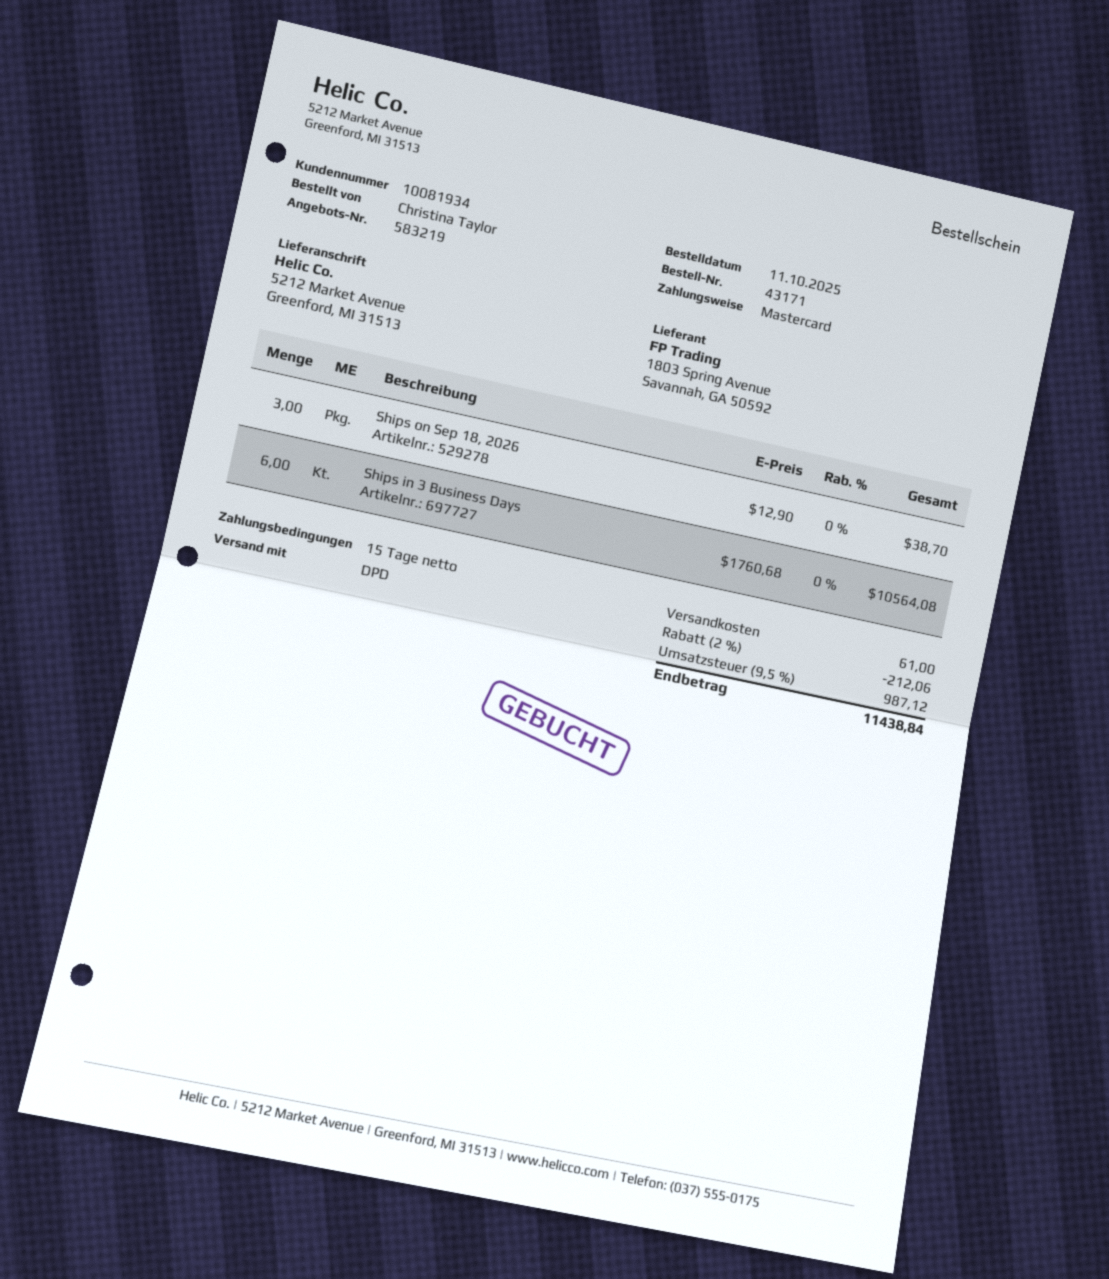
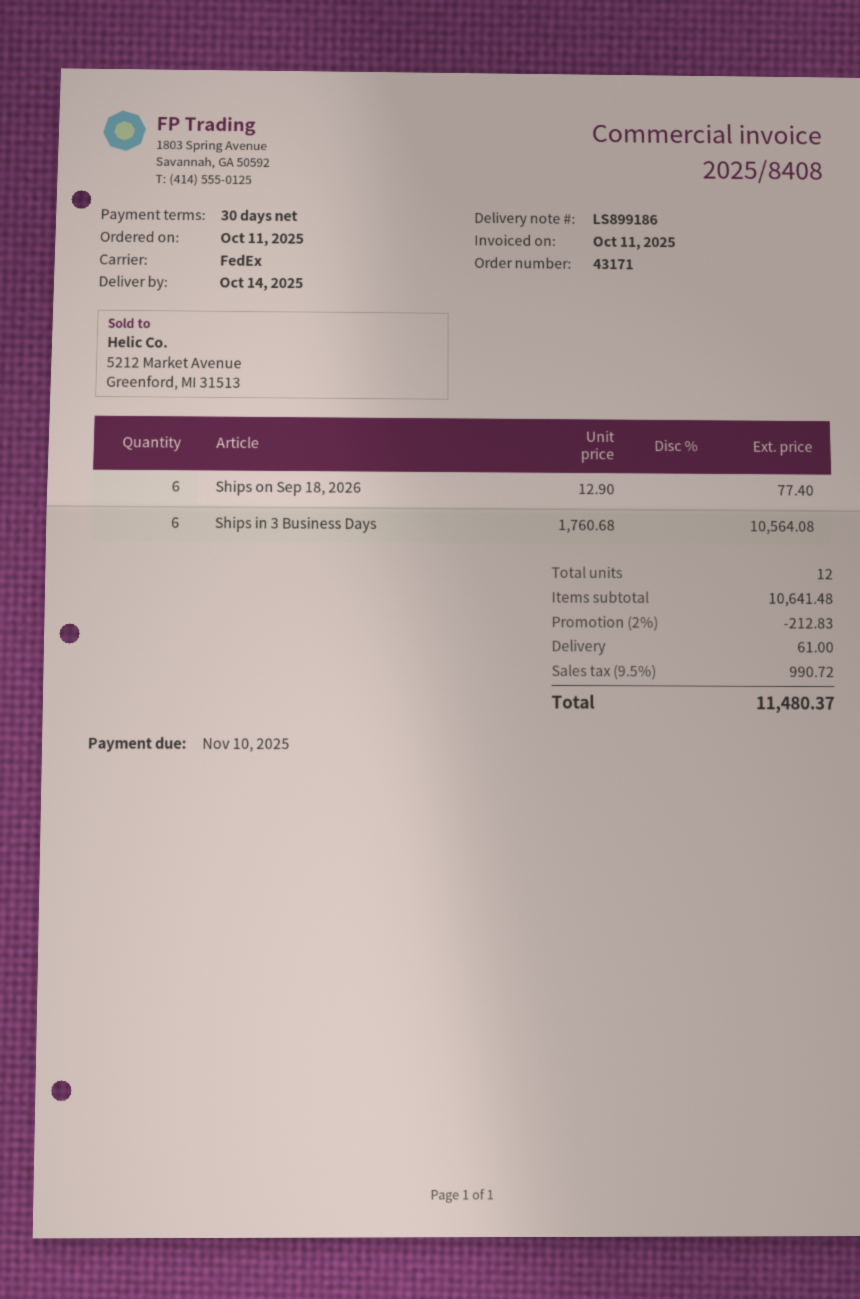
payment terms: 15 days -> 30 days
shipping method: DPD -> FedEx
Ships on Sep 18, 2026: 3 x 12.90 = 38.70 -> 6 x 12.90 = 77.40
discount: 2% = 212.06 -> 2% = 212.83
tax: 9.5% = 987.12 -> 9.5% = 990.72
total: 11438.84 -> 11480.37

